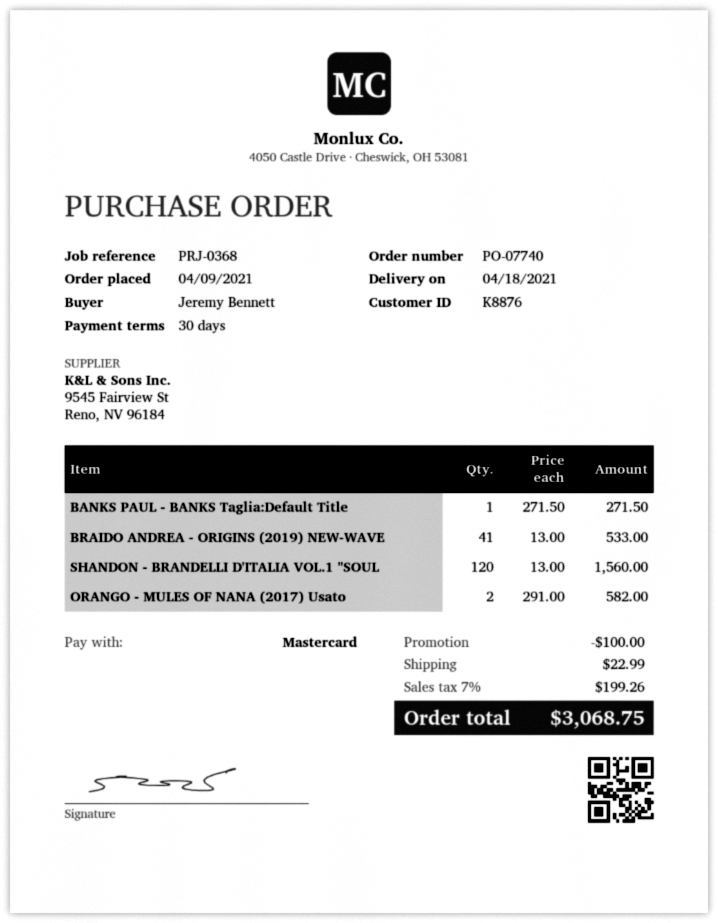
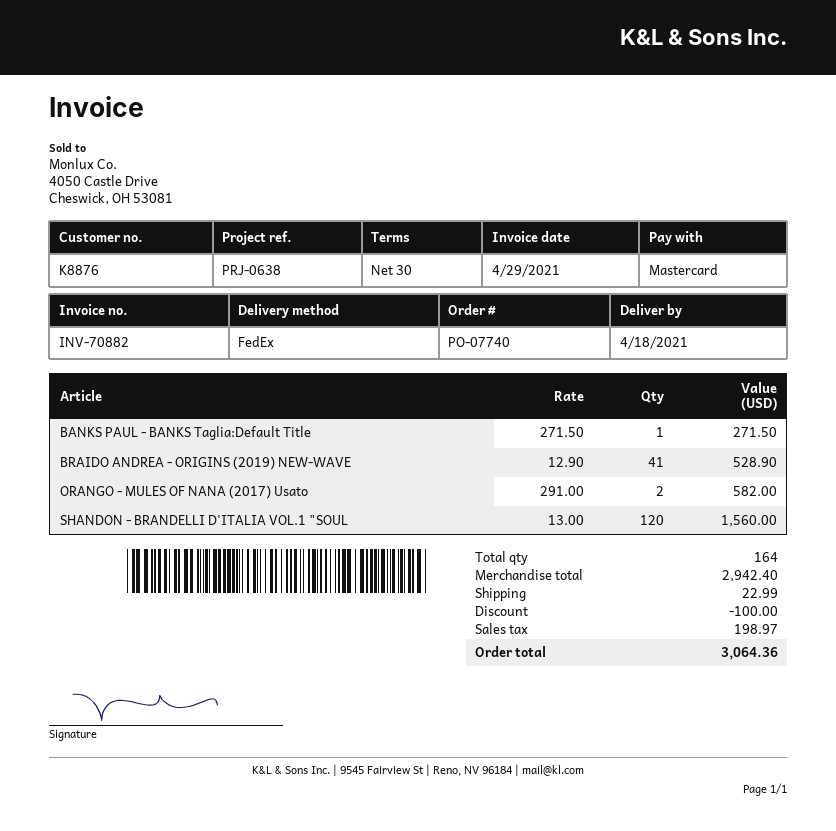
reference: PRJ-0368 -> PRJ-0638
BRAIDO ANDREA - ORIGINS (2019) NEW-WAVE: 41 x 13.00 = 533.00 -> 41 x 12.90 = 528.90
tax: 199.26 -> 198.97
total: 3068.75 -> 3064.36

